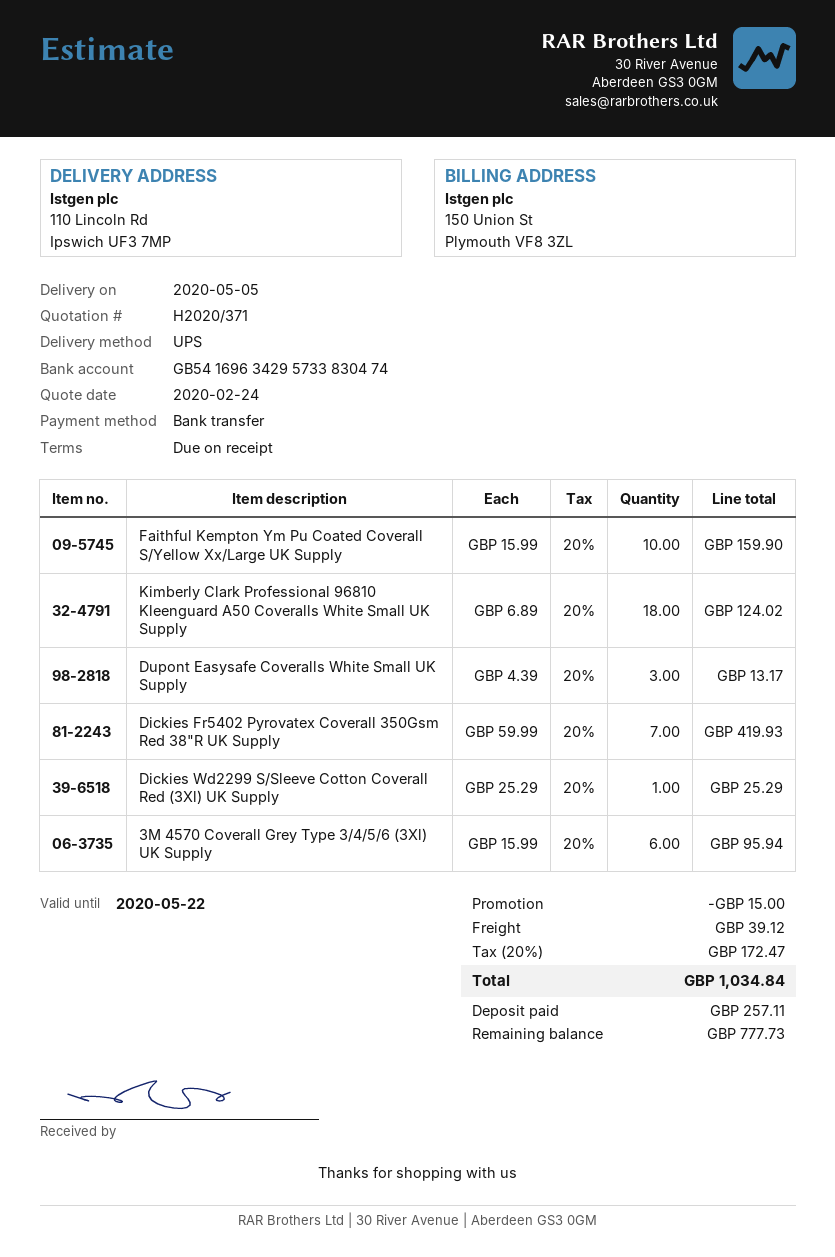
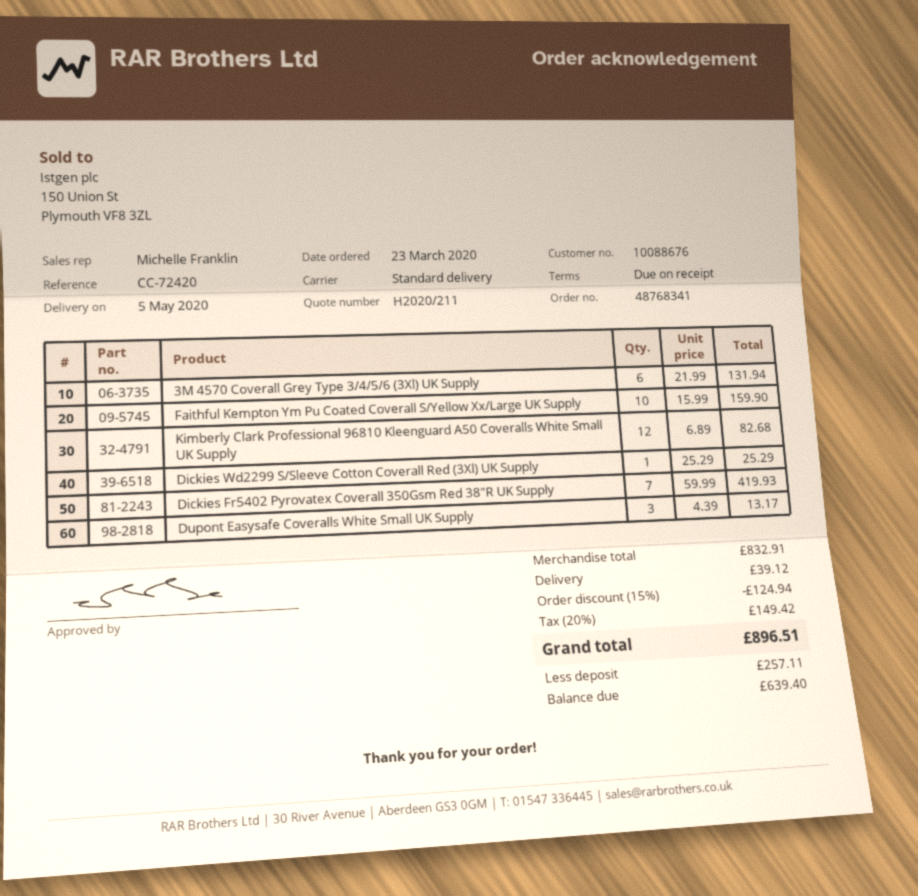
quote number: H2020/371 -> H2020/211
shipping method: UPS -> standard
Kimberly Clark Professional 96810 Kleenguard A50 Coveralls White Small UK Supply: 18 x 6.89 = 124.02 -> 12 x 6.89 = 82.68
3M 4570 Coverall Grey Type 3/4/5/6 (3Xl) UK Supply: 6 x 15.99 = 95.94 -> 6 x 21.99 = 131.94
discount: 15.00 -> 124.94
tax: 20% = 172.47 -> 20% = 149.42
total: 1034.84 -> 896.51
balance: 777.73 -> 639.40

